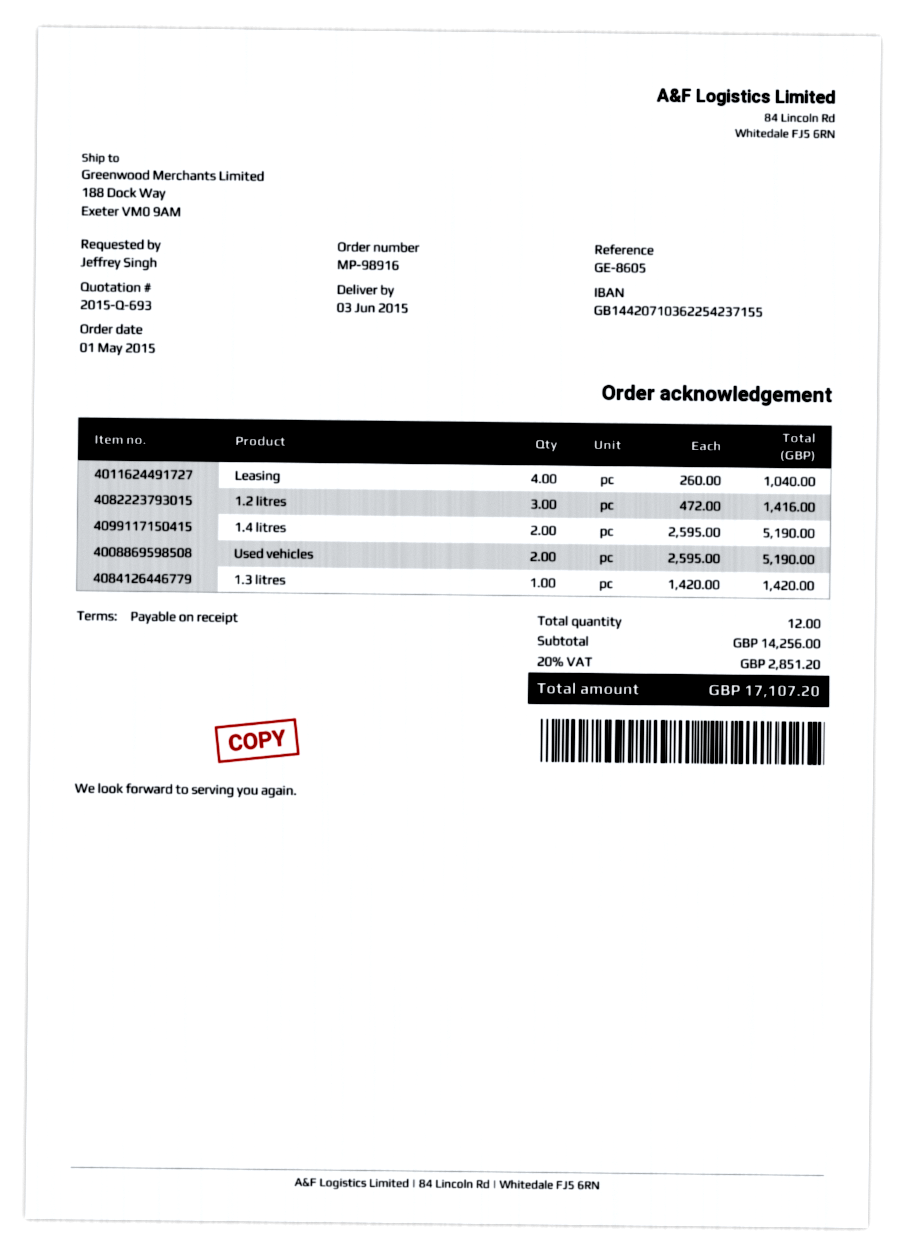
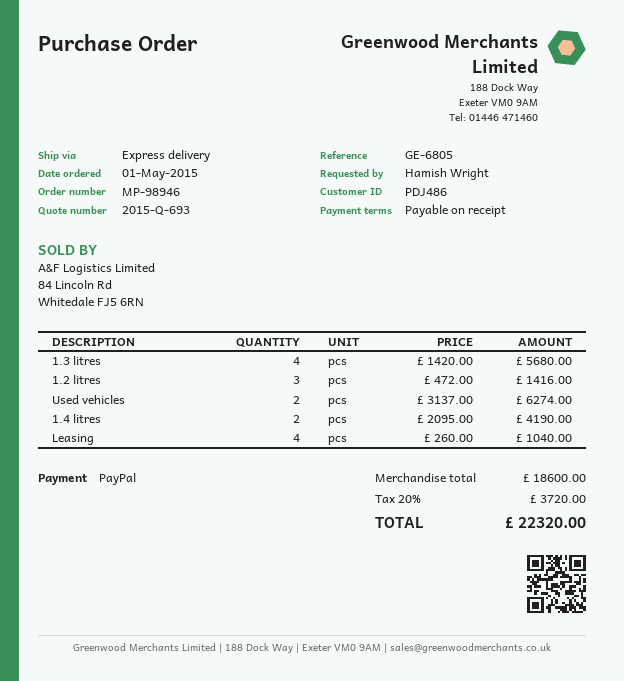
order number: MP-98916 -> MP-98946
reference: GE-8605 -> GE-6805
ordered by: Jeffrey Singh -> Hamish Wright
1.4 litres: 2 x 2595.00 = 5190.00 -> 2 x 2095.00 = 4190.00
Used vehicles: 2 x 2595.00 = 5190.00 -> 2 x 3137.00 = 6274.00
1.3 litres: 1 x 1420.00 = 1420.00 -> 4 x 1420.00 = 5680.00
subtotal: 14256.00 -> 18600.00
tax: 20% = 2851.20 -> 20% = 3720.00
total: 17107.20 -> 22320.00

